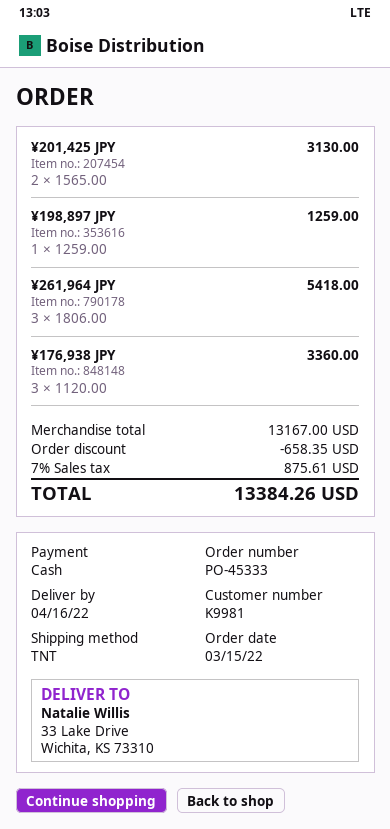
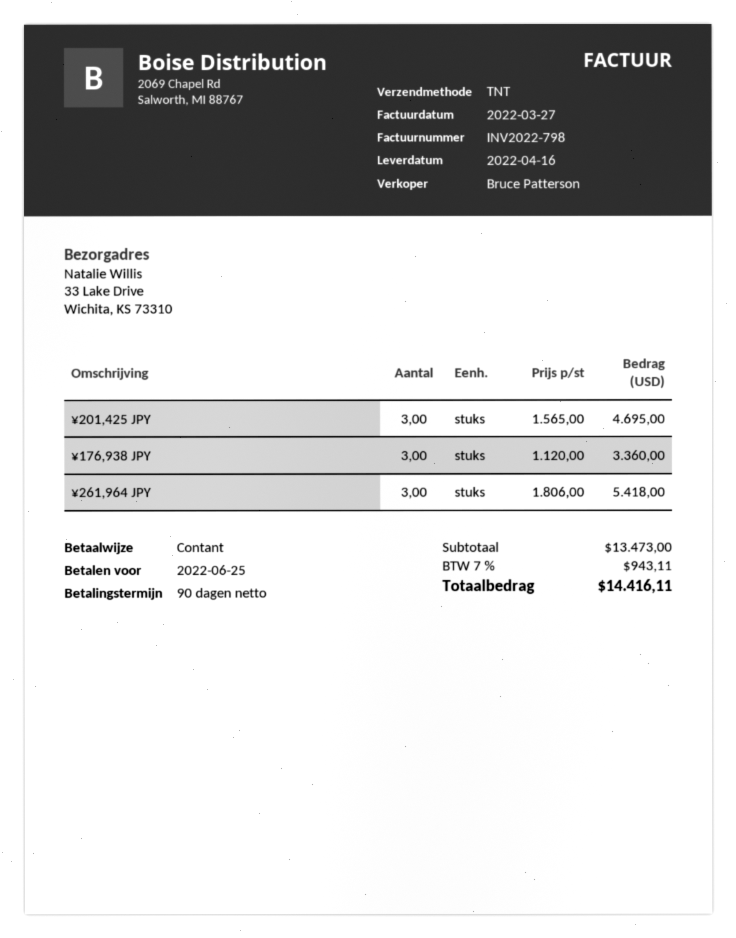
¥201,425 JPY: 2 x 1565.00 = 3130.00 -> 3 x 1565.00 = 4695.00
¥198,897 JPY: 1 x 1259.00 = 1259.00 -> none
subtotal: 13167.00 -> 13473.00
discount: 658.35 -> none
tax: 7% = 875.61 -> 7% = 943.11
total: 13384.26 -> 14416.11

